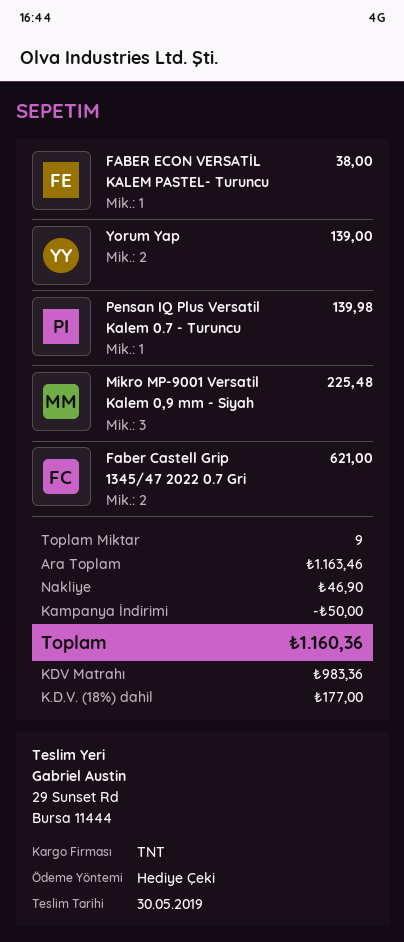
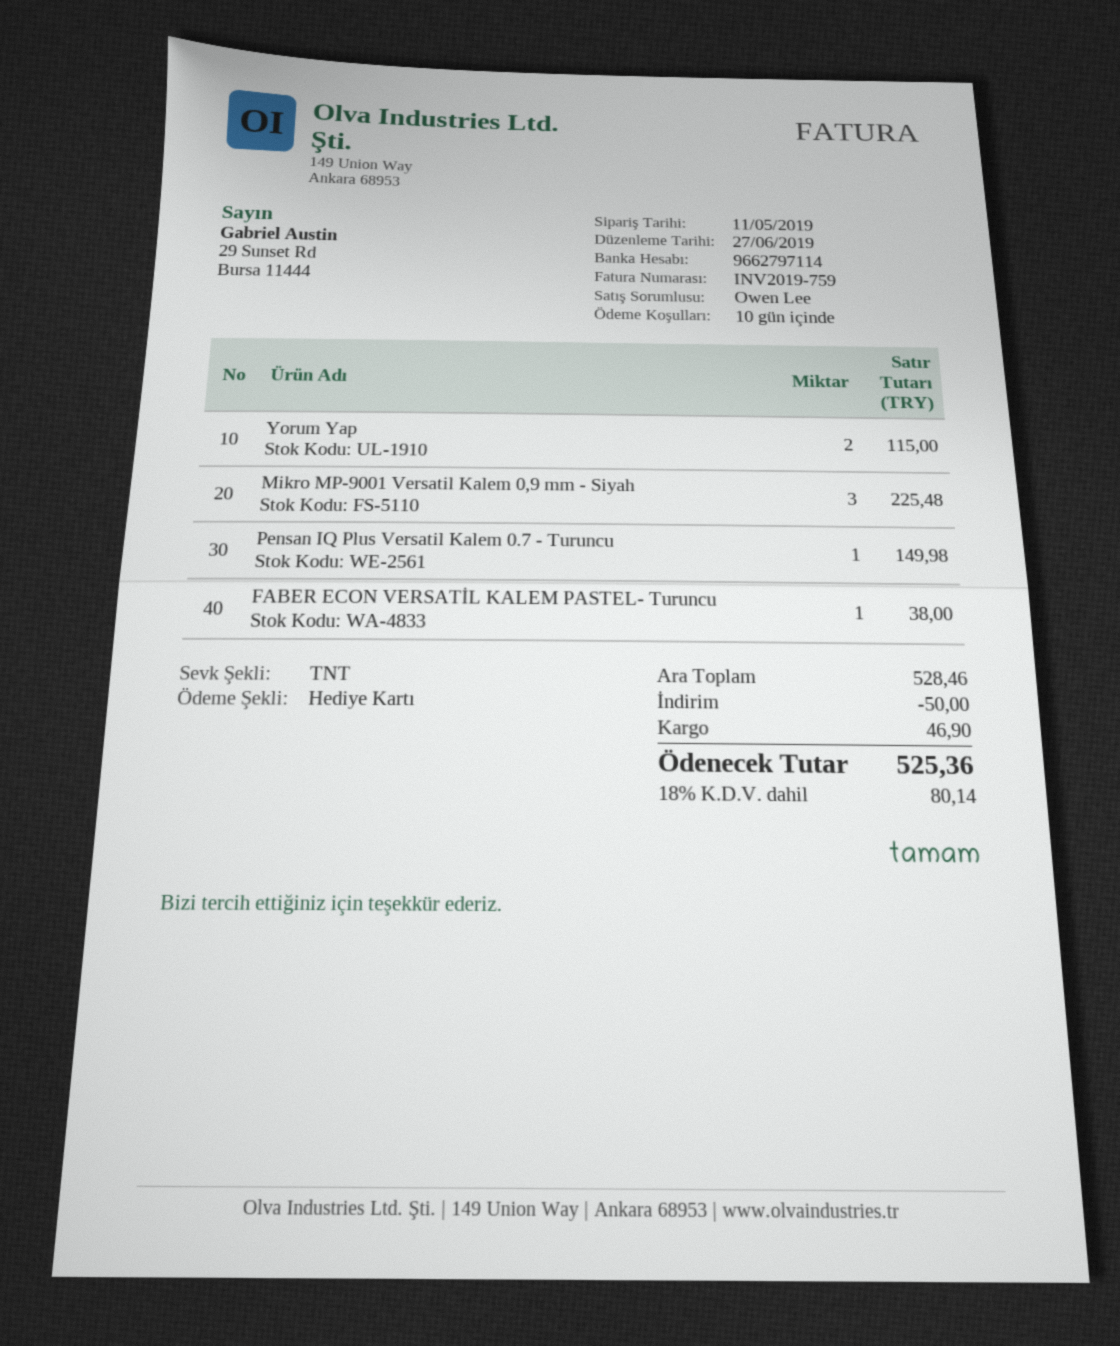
Yorum Yap: 2 for 139.00 -> 2 for 115.00
Pensan IQ Plus Versatil Kalem 0.7 - Turuncu: 1 for 139.98 -> 1 for 149.98
Faber Castell Grip 1345/47 2022 0.7 Gri: 2 for 621.00 -> none
subtotal: 1163.46 -> 528.46
tax: 18% = 177.00 -> 18% = 80.14
total: 1160.36 -> 525.36

